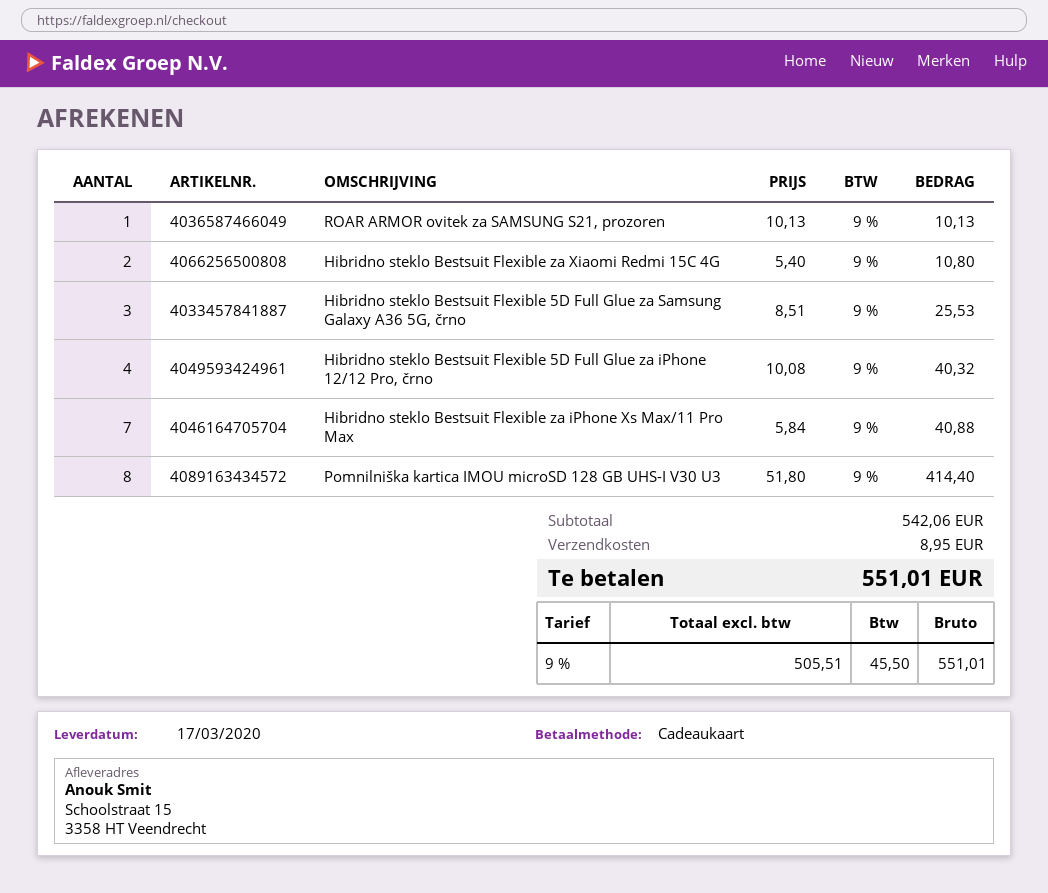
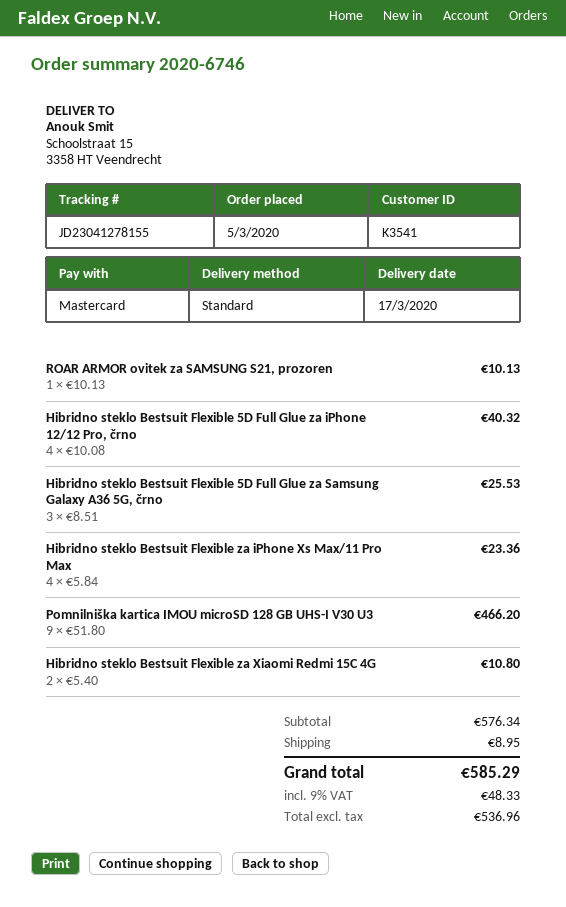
payment method: gift card -> Mastercard
Hibridno steklo Bestsuit Flexible za iPhone Xs Max/11 Pro Max: 7 x 5.84 = 40.88 -> 4 x 5.84 = 23.36
Pomnilniška kartica IMOU microSD 128 GB UHS-I V30 U3: 8 x 51.80 = 414.40 -> 9 x 51.80 = 466.20
subtotal: 542.06 -> 576.34
net: 505.51 -> 536.96
tax: 9% = 45.50 -> 9% = 48.33
total: 551.01 -> 585.29

